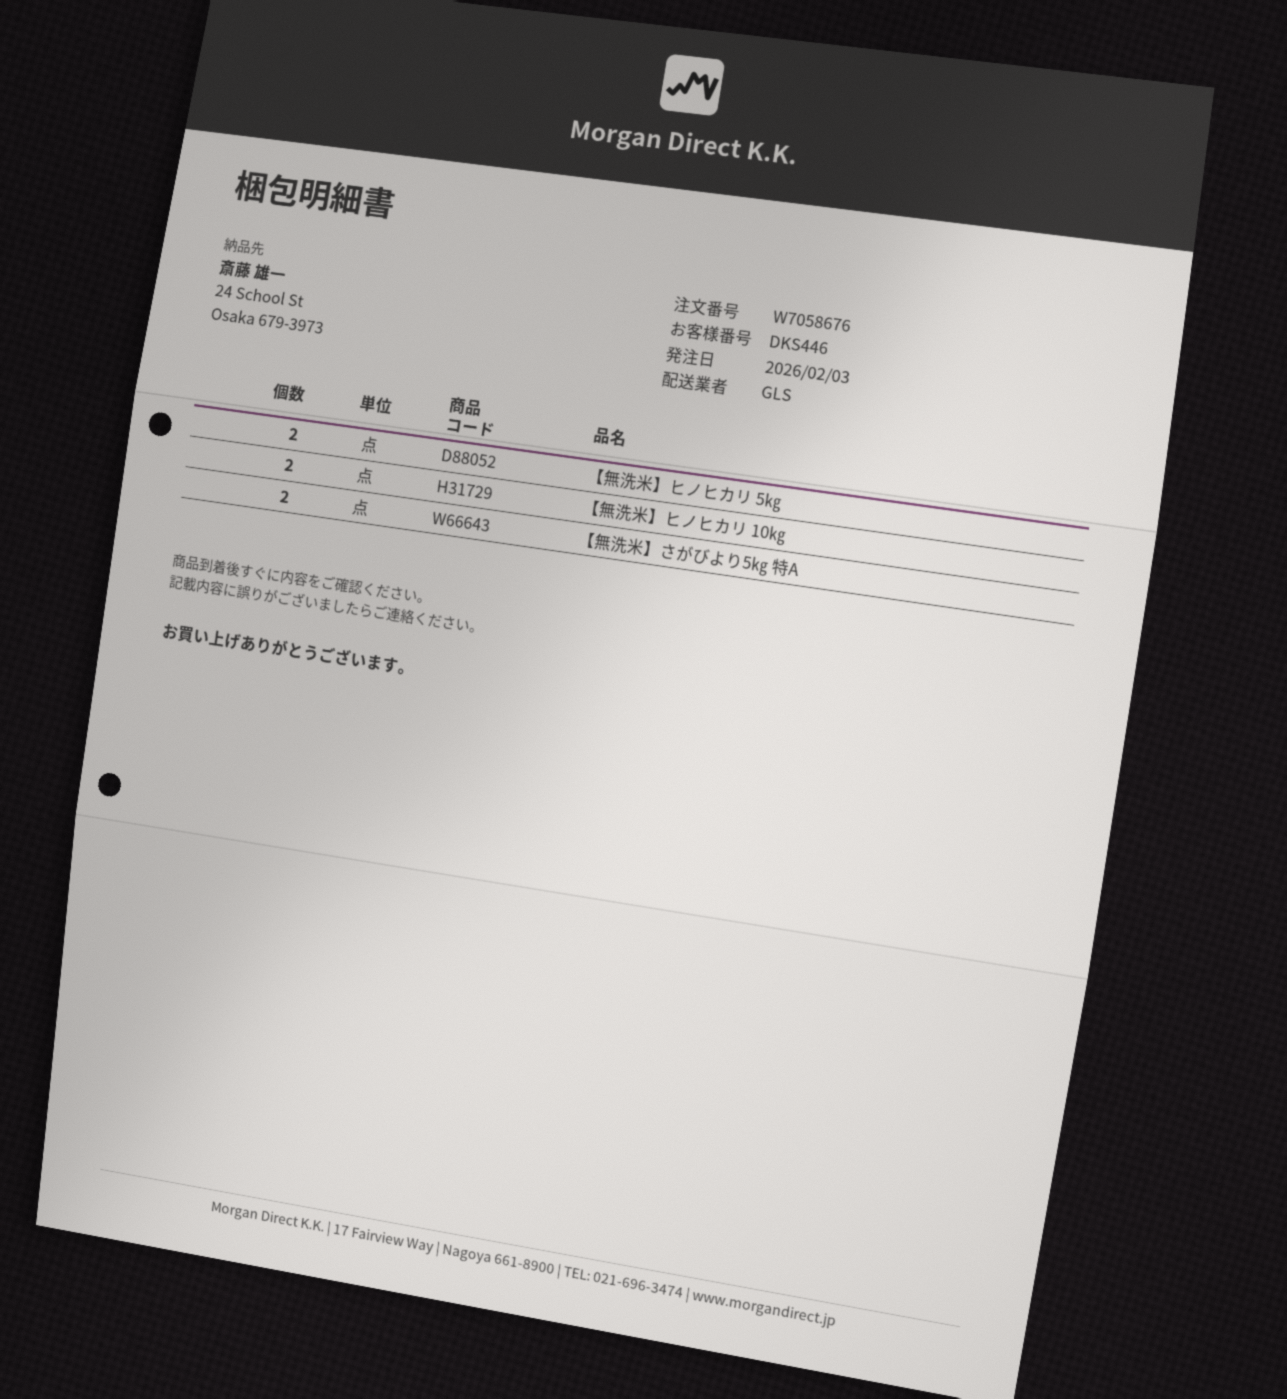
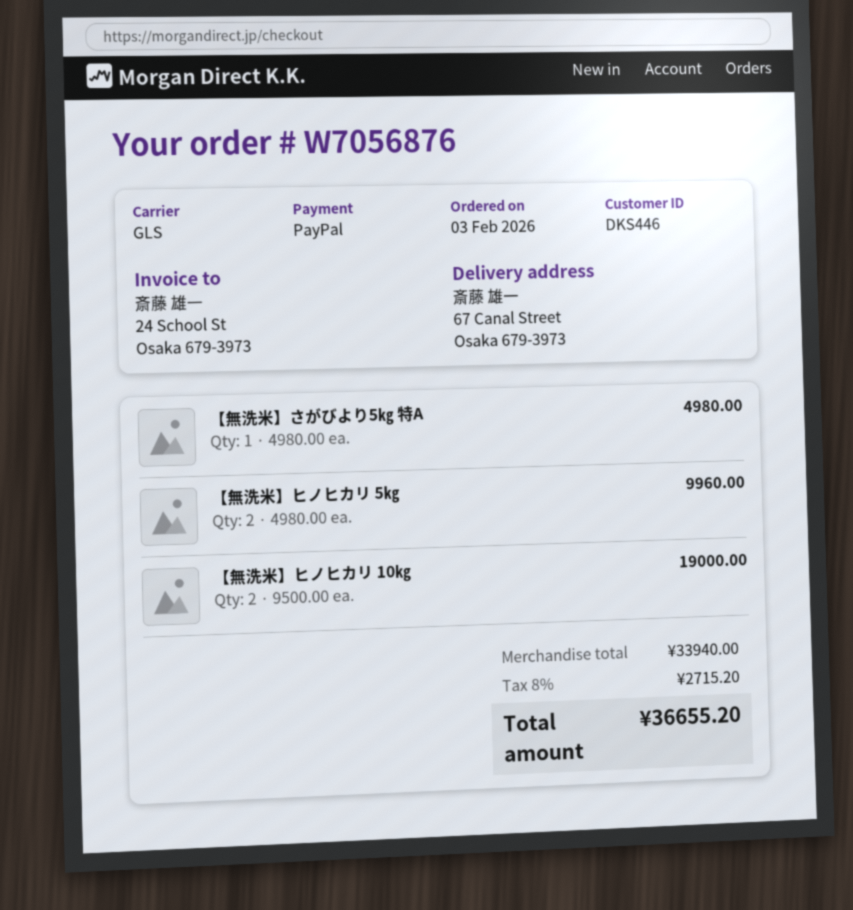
order number: W7058676 -> W7056876
ship to: 24 School St, Osaka 679-3973 -> 67 Canal Street, Osaka 679-3973
【無洗米】さがびより5㎏ 特A: 2 -> 1

